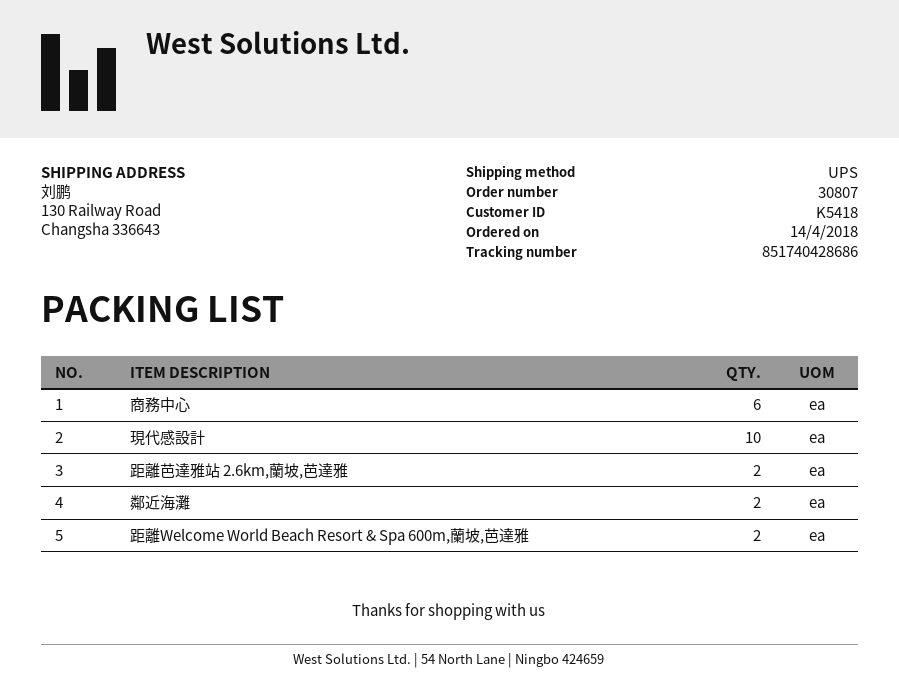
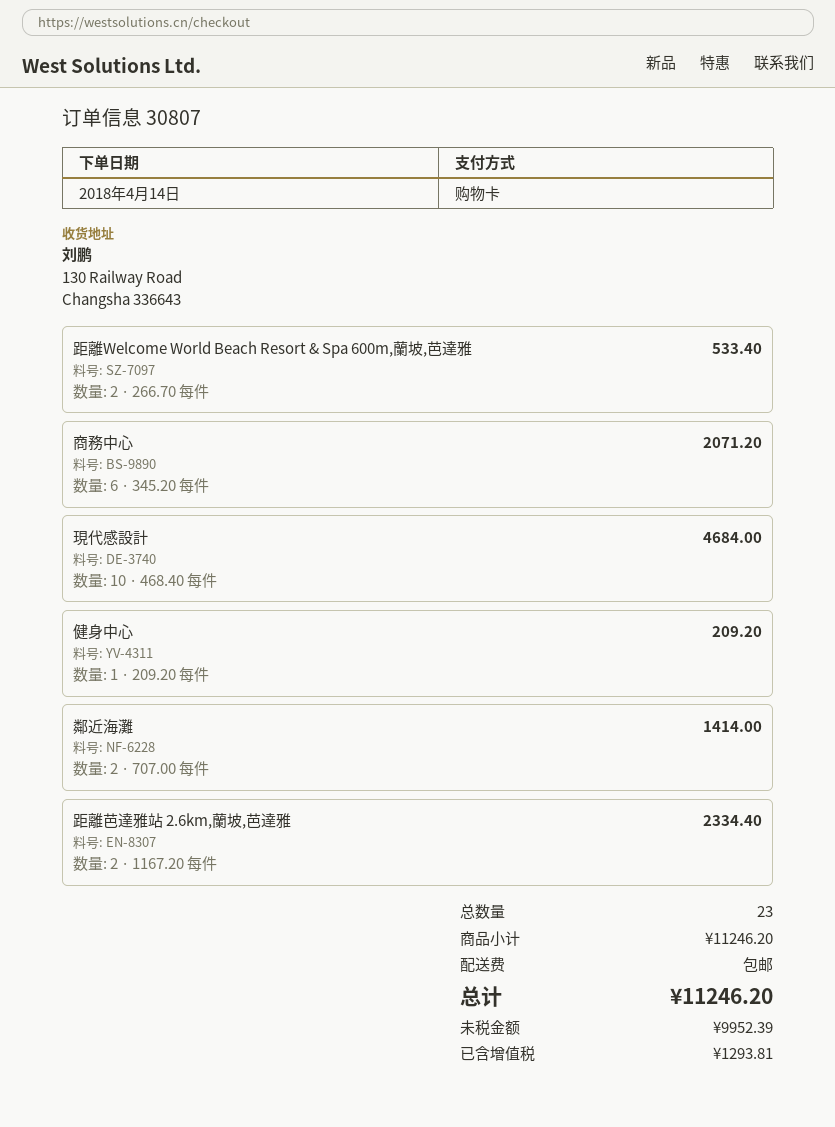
健身中心: none -> 1

